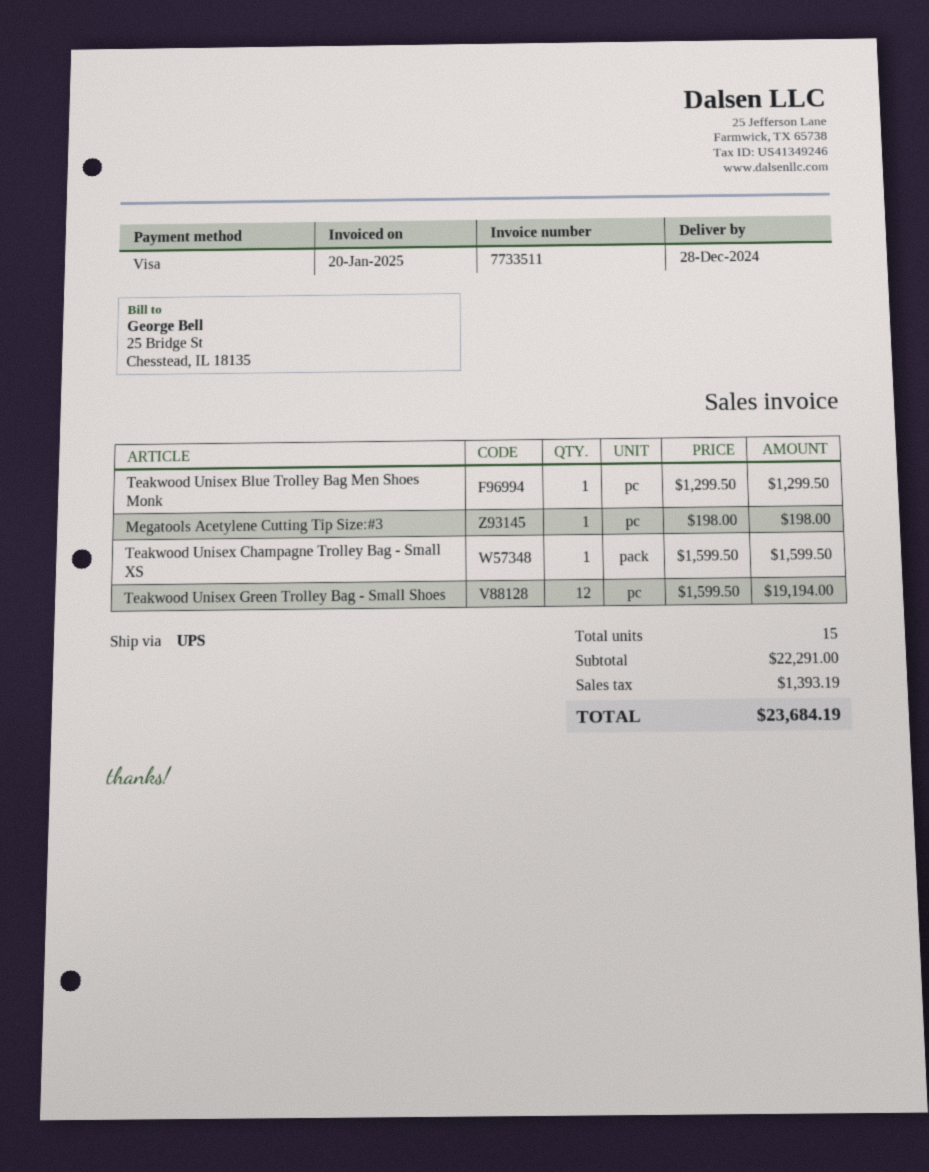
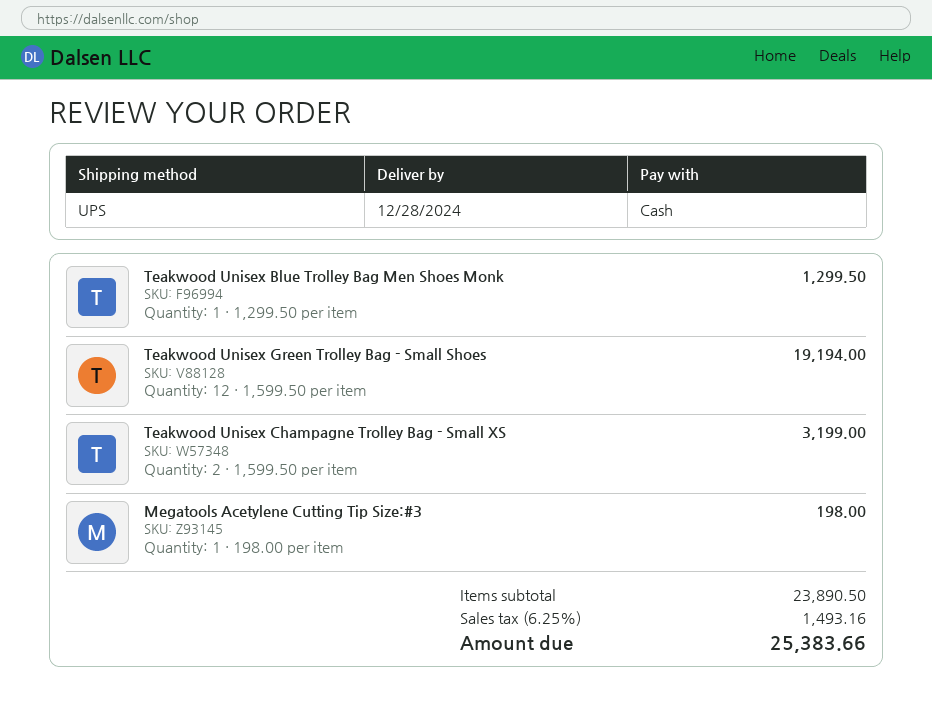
payment method: Visa -> cash
Teakwood Unisex Champagne Trolley Bag - Small XS: 1 x 1599.50 = 1599.50 -> 2 x 1599.50 = 3199.00
subtotal: 22291.00 -> 23890.50
tax: 1393.19 -> 1493.16
total: 23684.19 -> 25383.66

